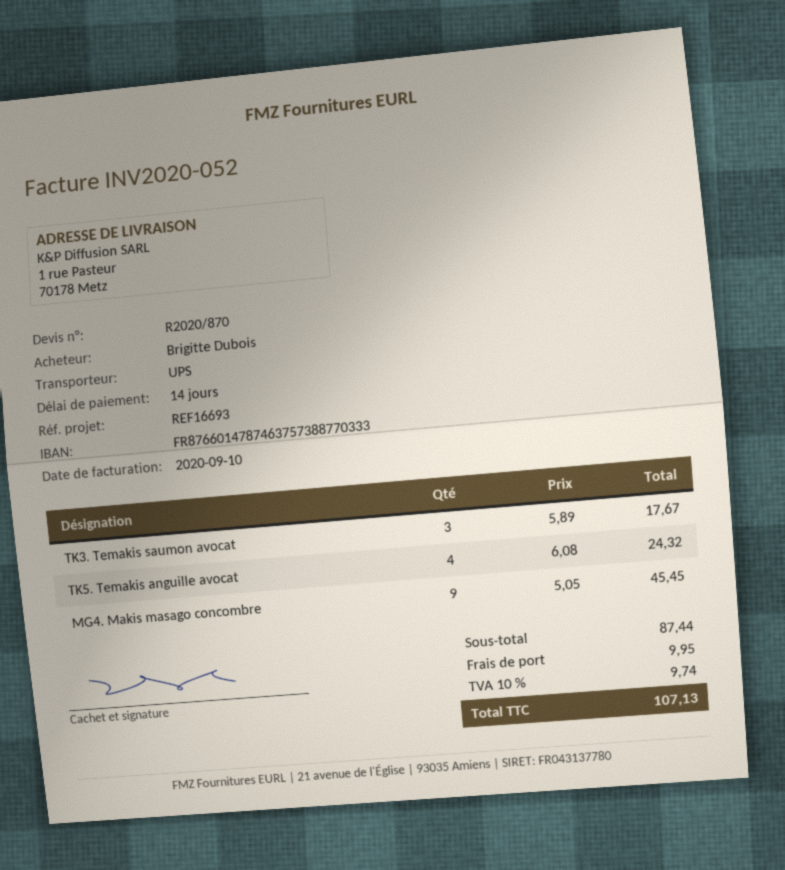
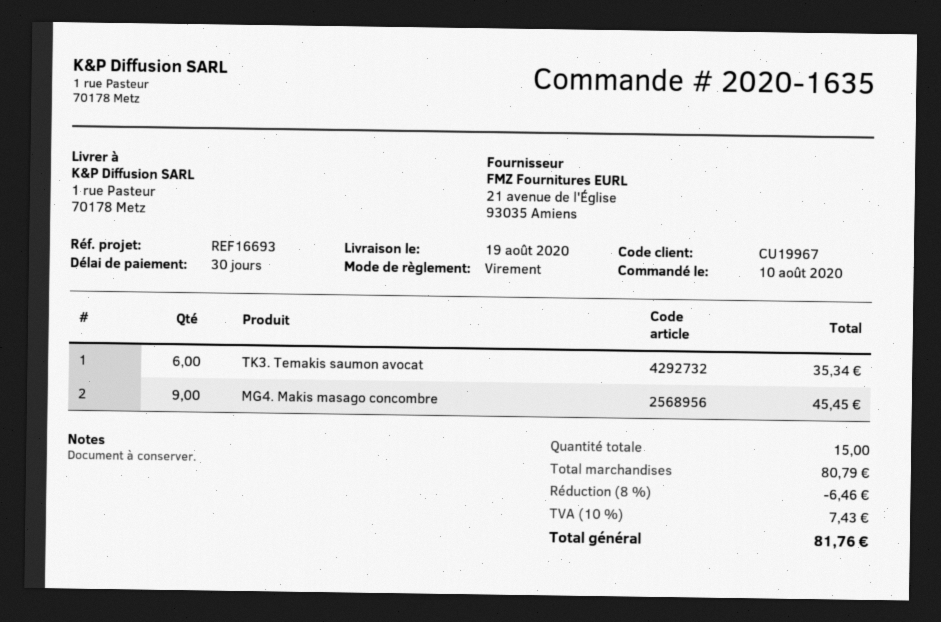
payment terms: 14 days -> 30 days
TK3. Temakis saumon avocat: 3 for 17.67 -> 6 for 35.34
TK5. Temakis anguille avocat: 4 for 24.32 -> none
subtotal: 87.44 -> 80.79
discount: none -> 8% = 6.46
shipping: 9.95 -> none
tax: 10% = 9.74 -> 10% = 7.43
total: 107.13 -> 81.76

